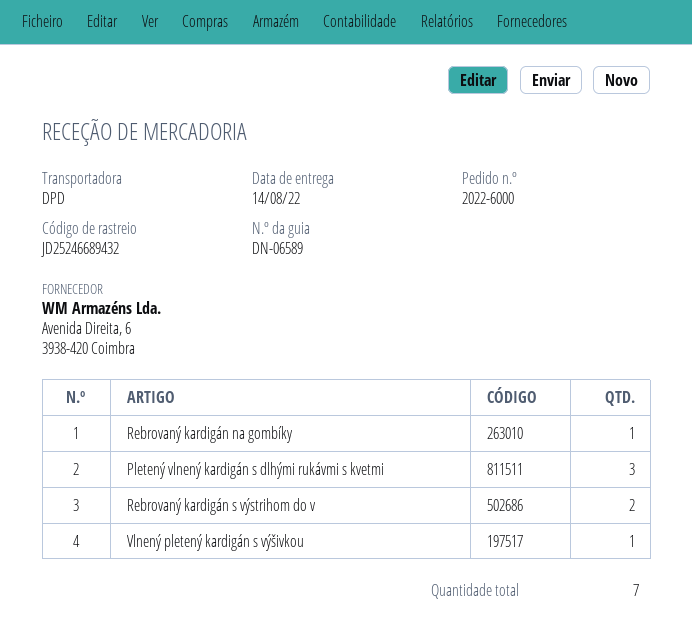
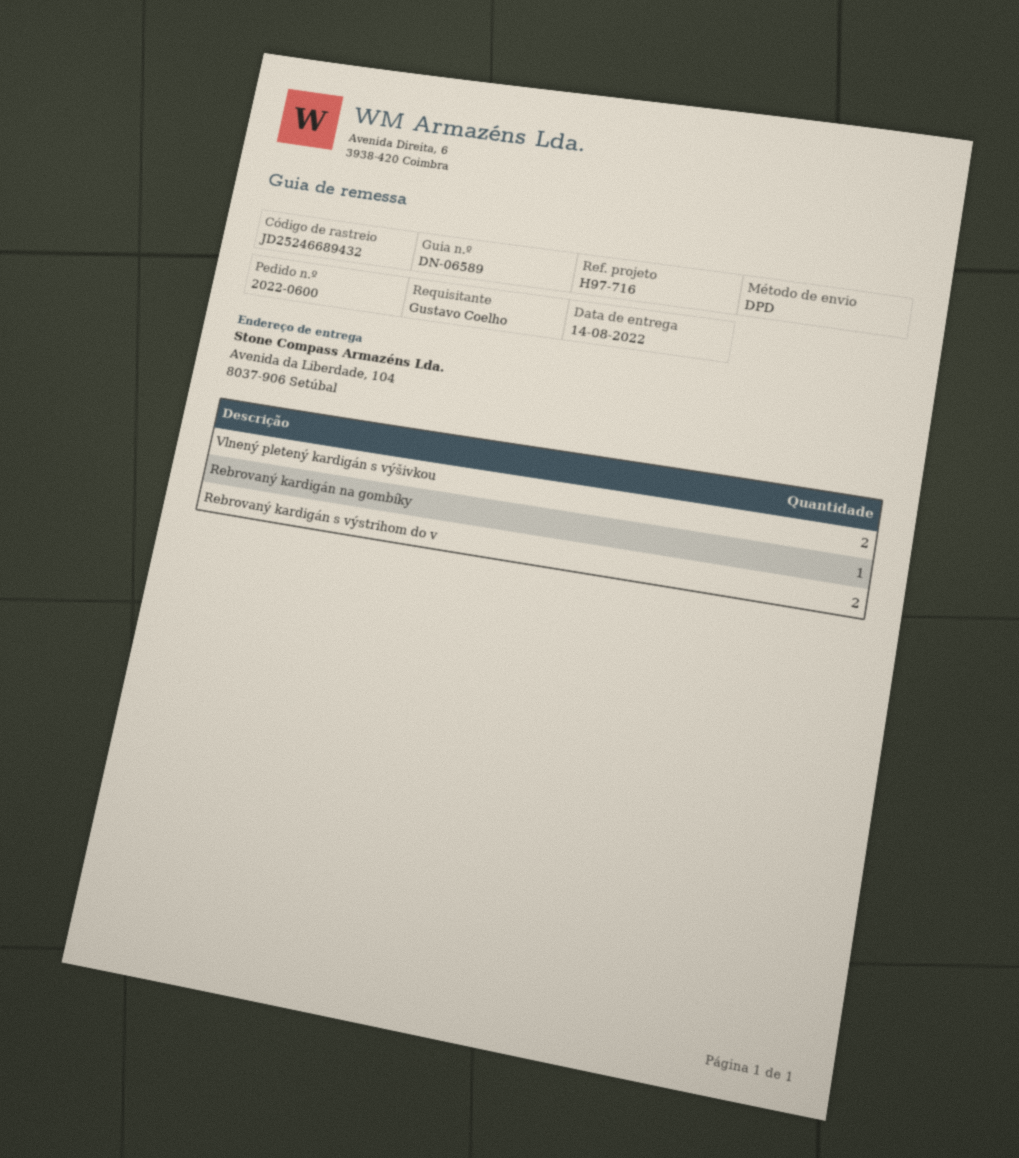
order number: 2022-6000 -> 2022-0600
Pletený vlnený kardigán s dlhými rukávmi s kvetmi: 3 -> none
Vlnený pletený kardigán s výšivkou: 1 -> 2

